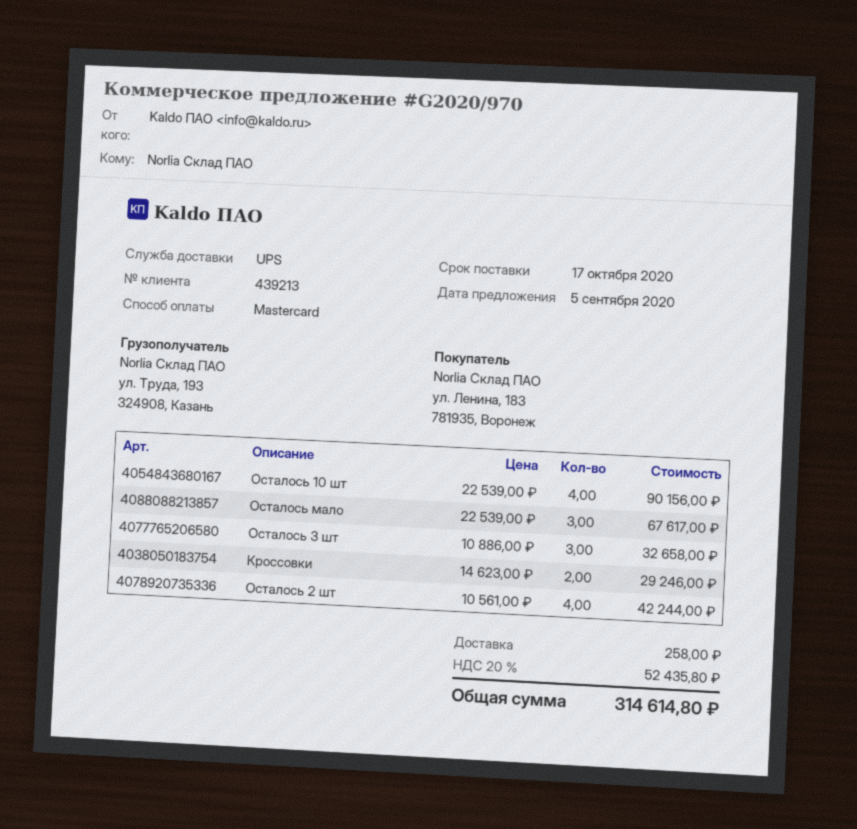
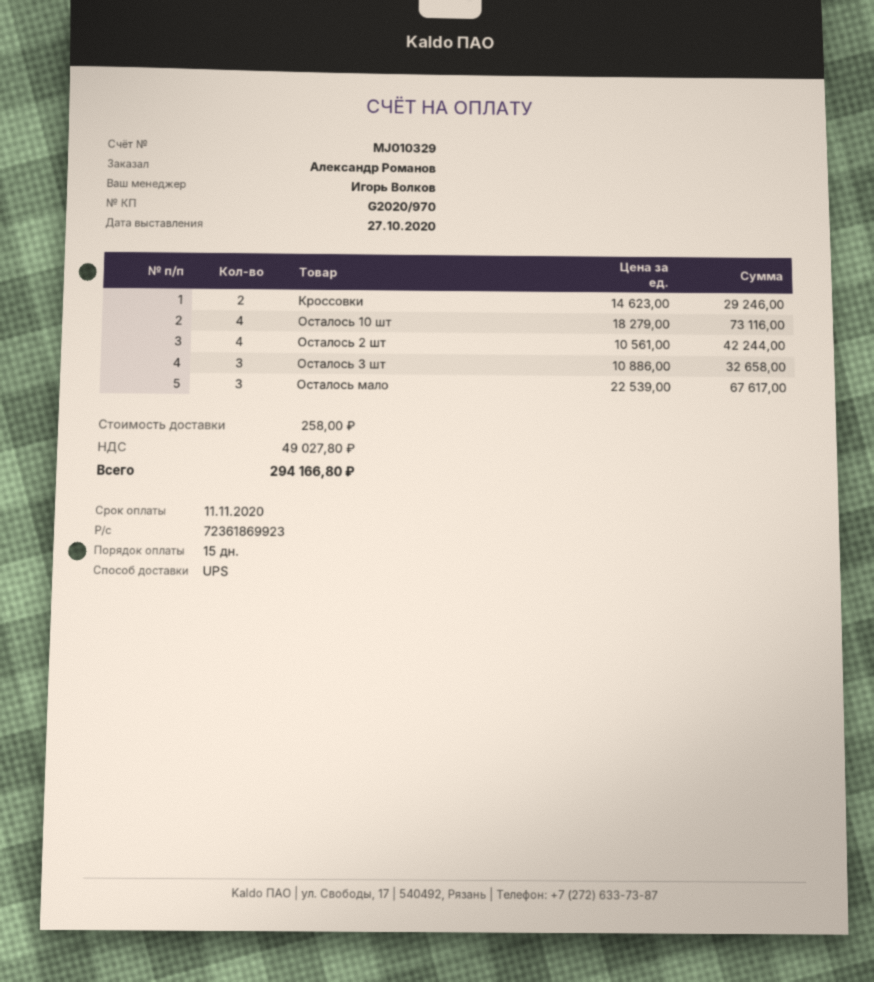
Осталось 10 шт: 4 x 22539.00 = 90156.00 -> 4 x 18279.00 = 73116.00
tax: 52435.80 -> 49027.80
total: 314614.80 -> 294166.80

